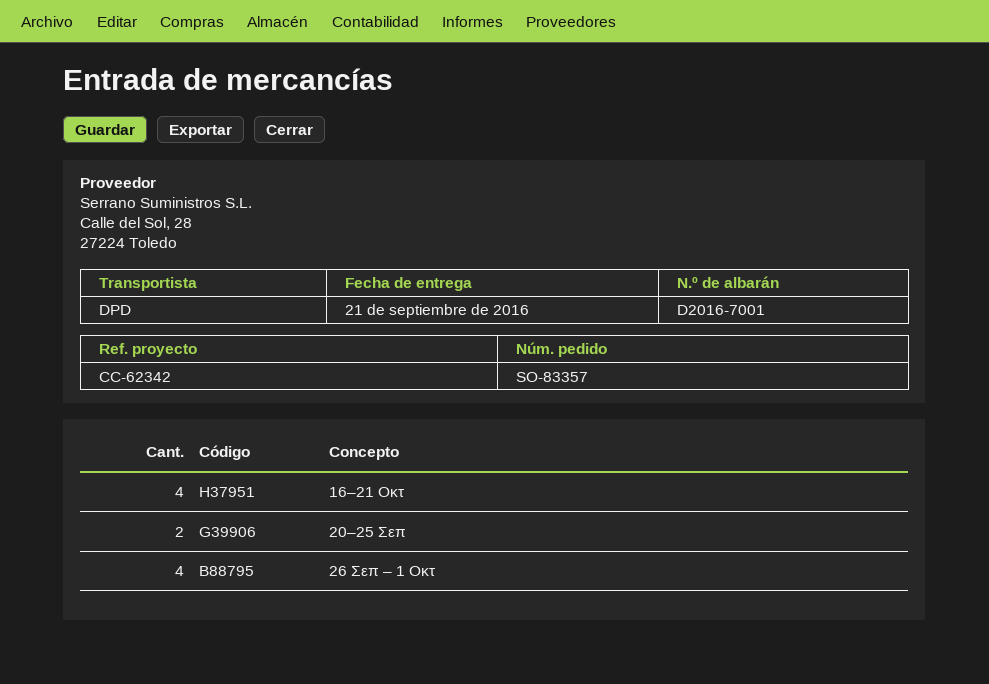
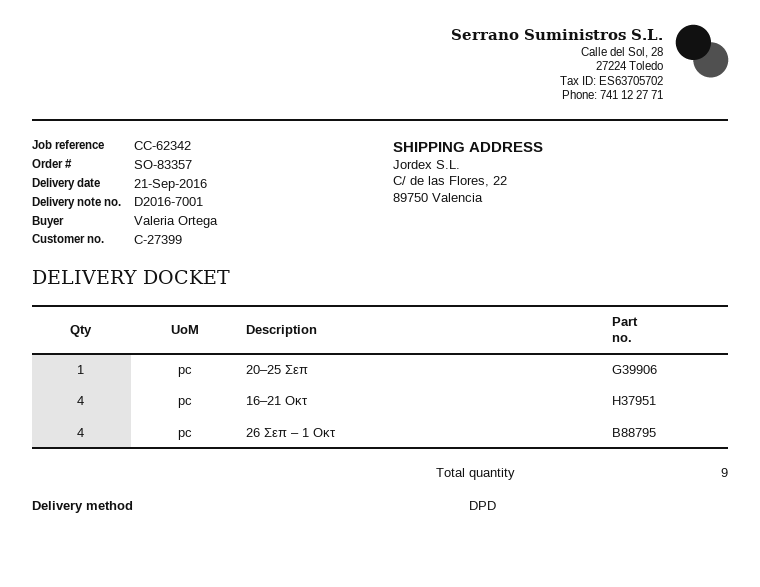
20–25 Σεπ: 2 -> 1

